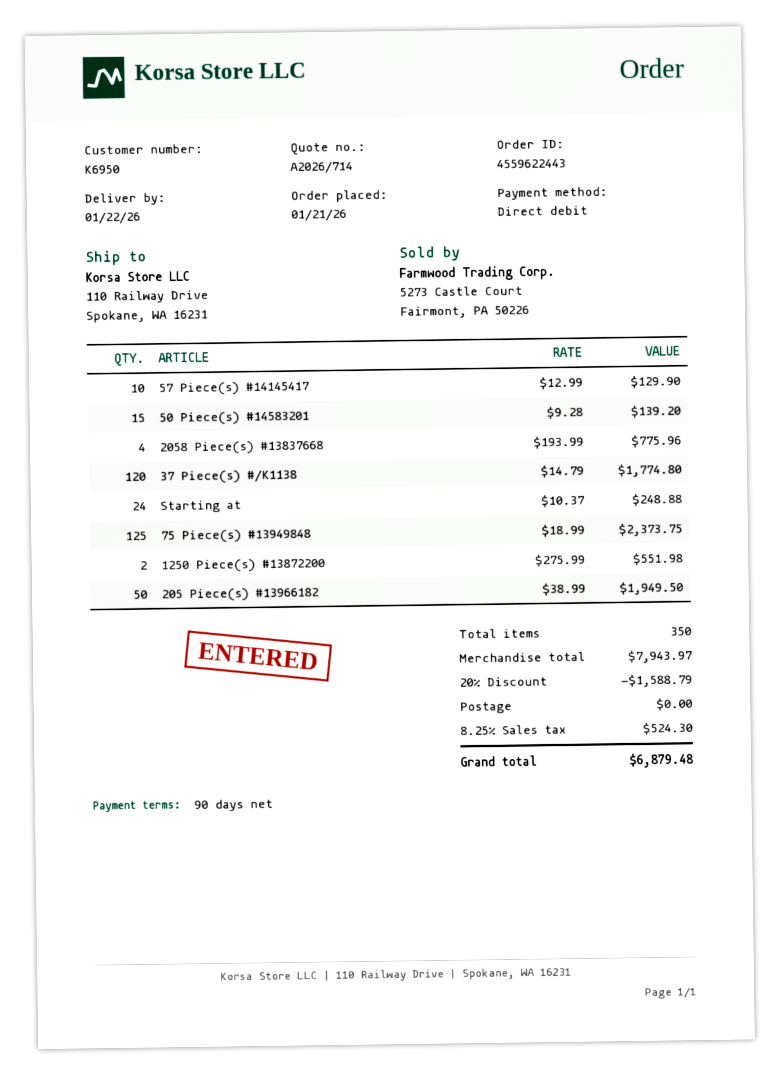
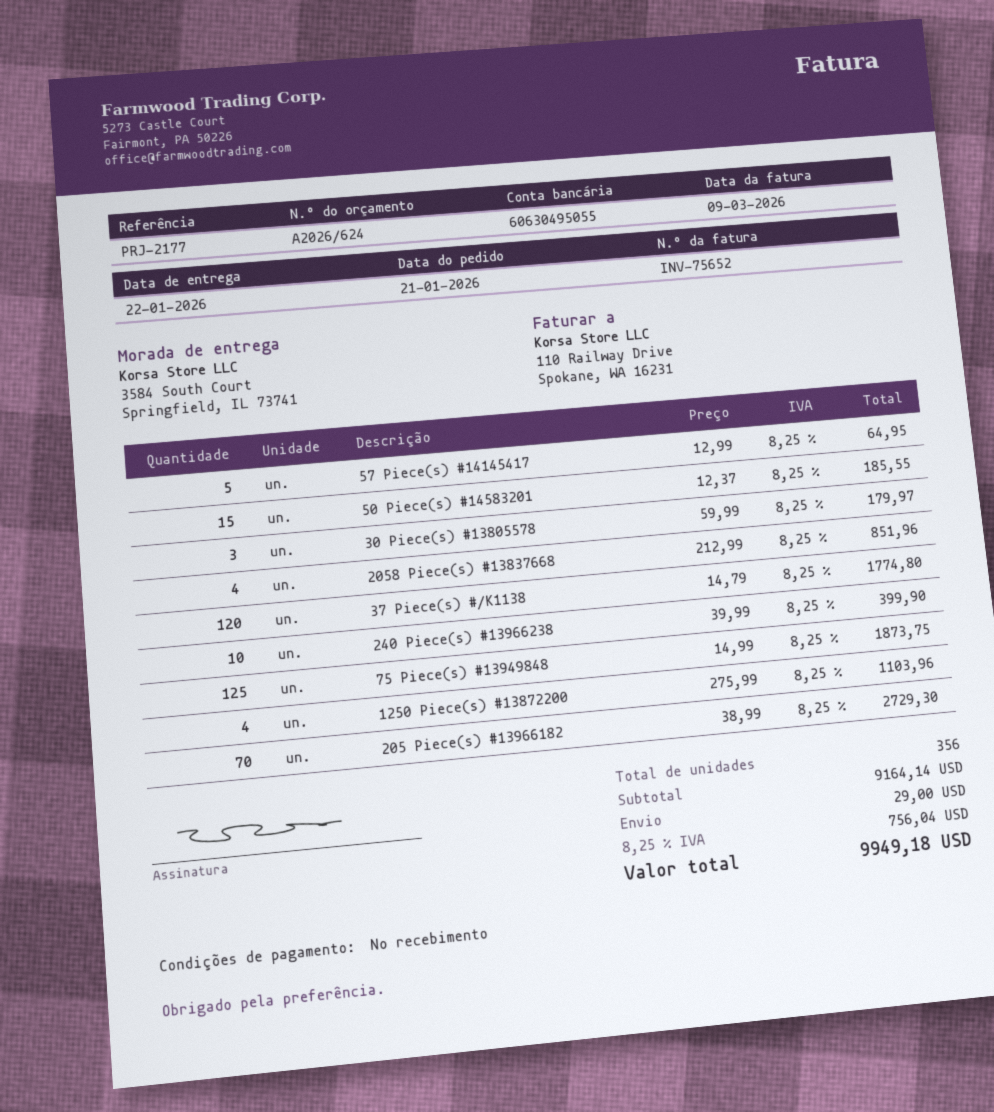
quote number: A2026/714 -> A2026/624
payment terms: 90 days -> on receipt
ship to: 110 Railway Drive, Spokane, WA 16231 -> 3584 South Court, Springfield, IL 73741
57 Piece(s) #14145417: 10 x 12.99 = 129.90 -> 5 x 12.99 = 64.95
50 Piece(s) #14583201: 15 x 9.28 = 139.20 -> 15 x 12.37 = 185.55
2058 Piece(s) #13837668: 4 x 193.99 = 775.96 -> 4 x 212.99 = 851.96
Starting at: 24 x 10.37 = 248.88 -> none
75 Piece(s) #13949848: 125 x 18.99 = 2373.75 -> 125 x 14.99 = 1873.75
1250 Piece(s) #13872200: 2 x 275.99 = 551.98 -> 4 x 275.99 = 1103.96
205 Piece(s) #13966182: 50 x 38.99 = 1949.50 -> 70 x 38.99 = 2729.30
30 Piece(s) #13805578: none -> 3 x 59.99 = 179.97
240 Piece(s) #13966238: none -> 10 x 39.99 = 399.90
total quantity: 350 -> 356
subtotal: 7943.97 -> 9164.14
discount: 20% = 1588.79 -> none
shipping: 0.00 -> 29.00
tax: 8.25% = 524.30 -> 8.25% = 756.04
total: 6879.48 -> 9949.18

